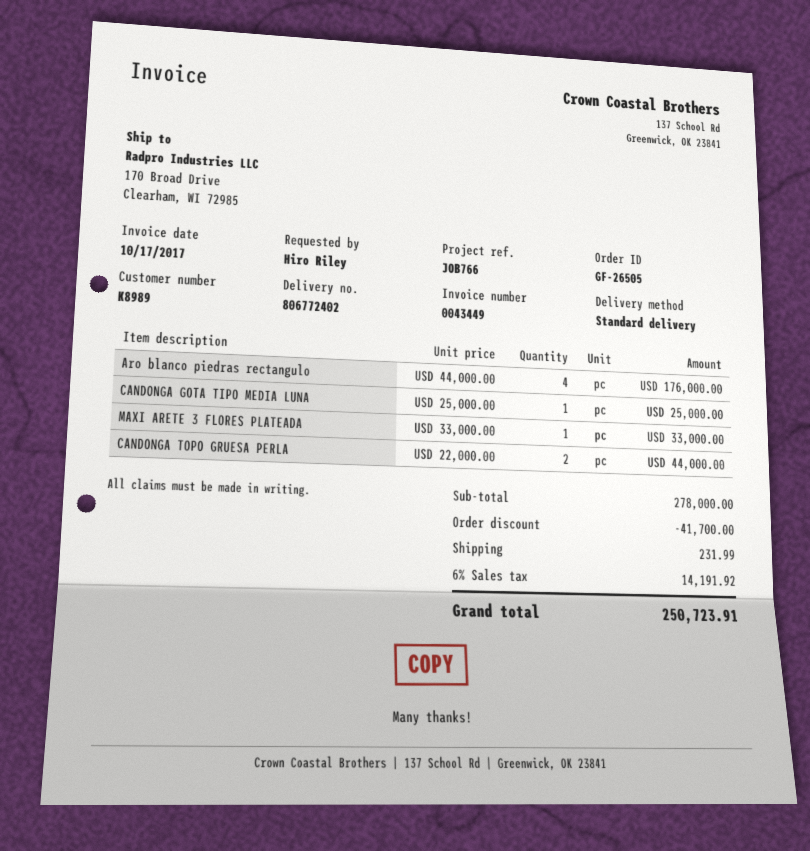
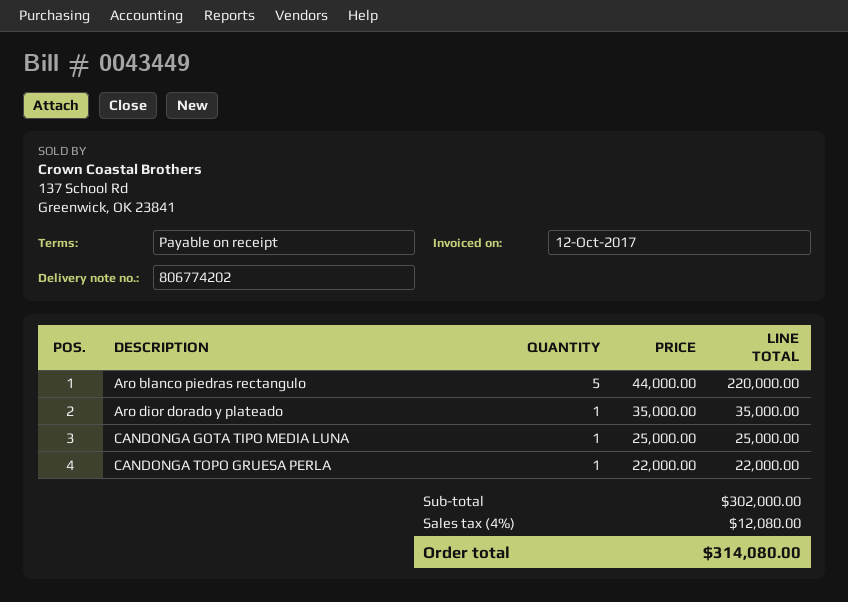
delivery note number: 806772402 -> 806774202
invoice date: 2017-10-17 -> 2017-10-12
Aro blanco piedras rectangulo: 4 x 44000.00 = 176000.00 -> 5 x 44000.00 = 220000.00
MAXI ARETE 3 FLORES PLATEADA: 1 x 33000.00 = 33000.00 -> none
CANDONGA TOPO GRUESA PERLA: 2 x 22000.00 = 44000.00 -> 1 x 22000.00 = 22000.00
Aro dior dorado y plateado: none -> 1 x 35000.00 = 35000.00
subtotal: 278000.00 -> 302000.00
discount: 41700.00 -> none
shipping: 231.99 -> none
tax: 6% = 14191.92 -> 4% = 12080.00
total: 250723.91 -> 314080.00

